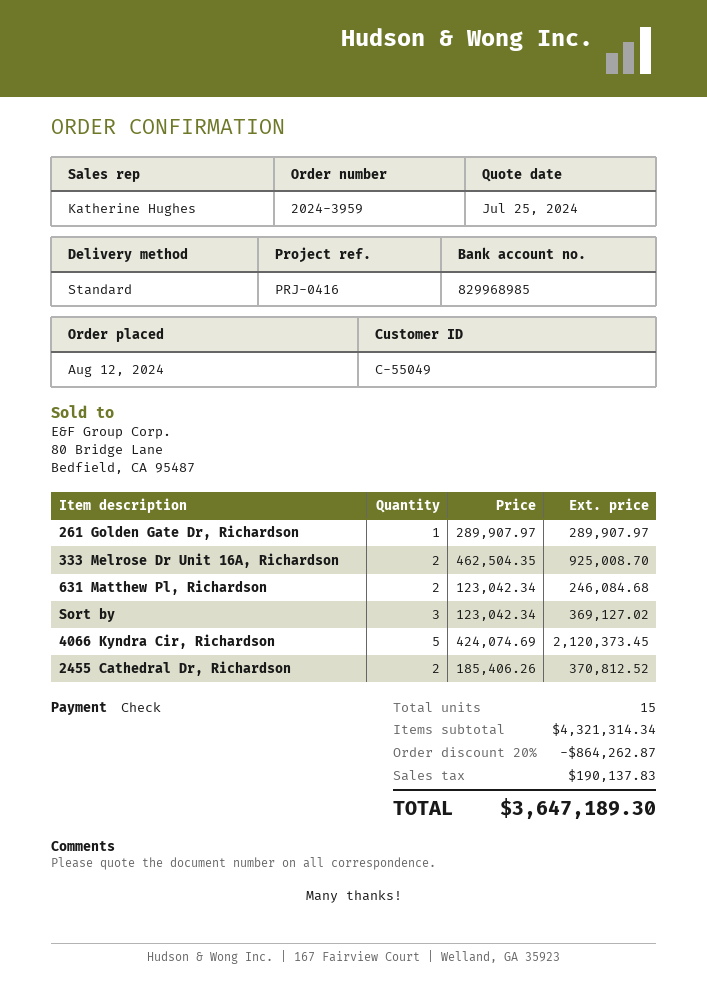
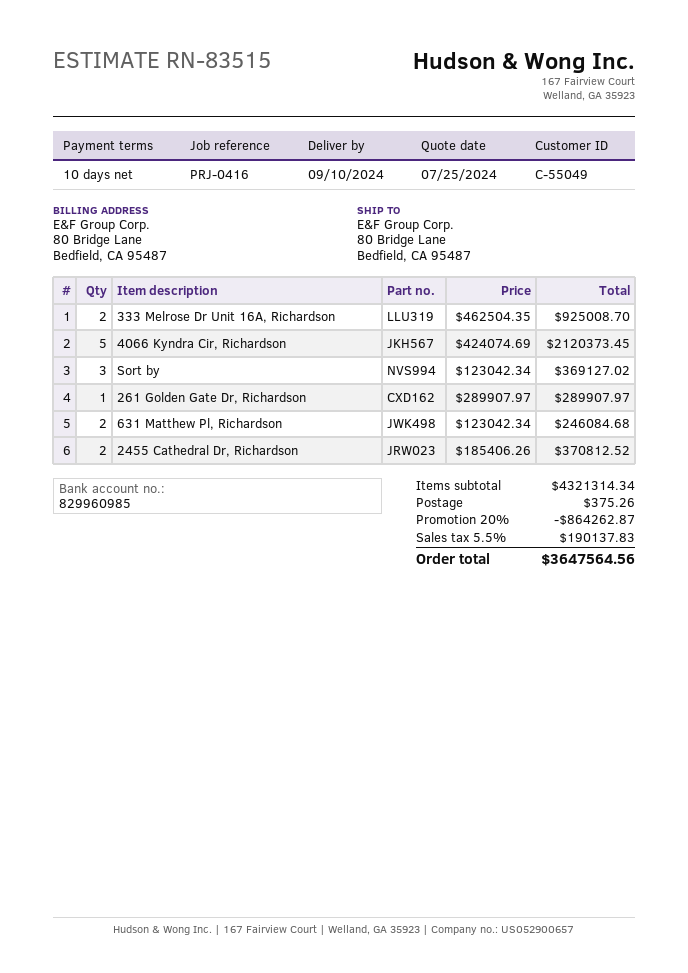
bank account: 829968985 -> 829960985
shipping: none -> 375.26
total: 3647189.30 -> 3647564.56

